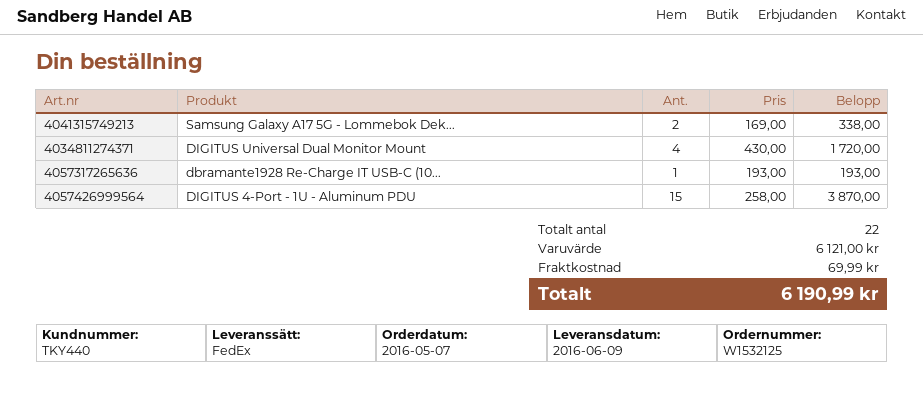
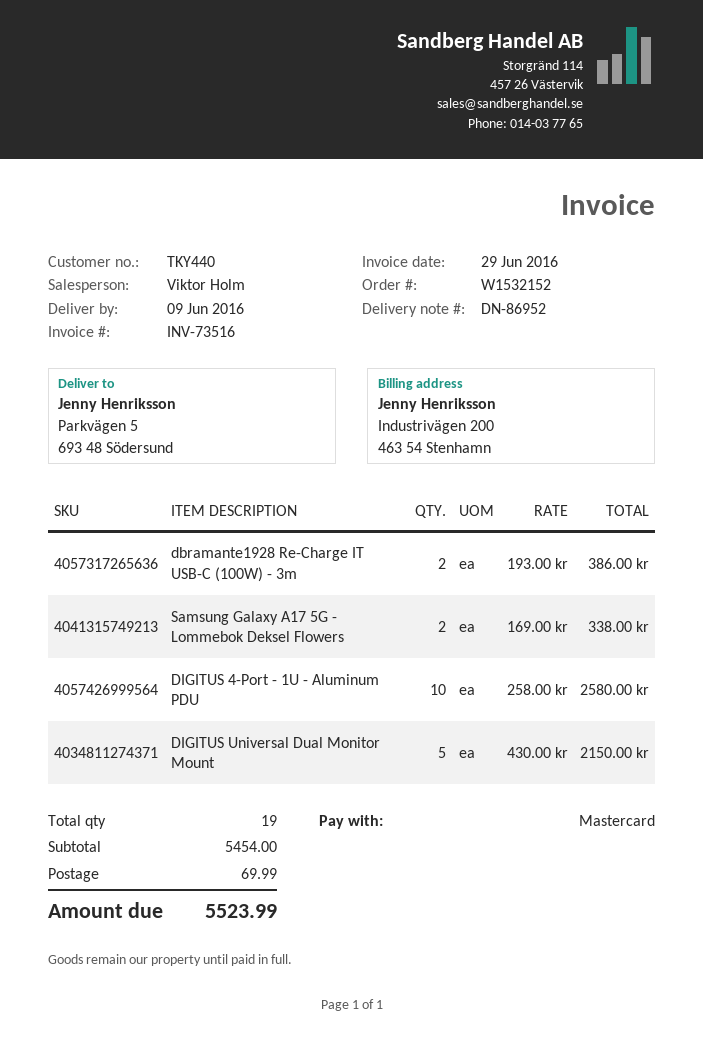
order number: W1532125 -> W1532152
DIGITUS Universal Dual Monitor Mount: 4 x 430.00 = 1720.00 -> 5 x 430.00 = 2150.00
dbramante1928 Re-Charge IT USB-C (10...: 1 x 193.00 = 193.00 -> 2 x 193.00 = 386.00
DIGITUS 4-Port - 1U - Aluminum PDU: 15 x 258.00 = 3870.00 -> 10 x 258.00 = 2580.00
total quantity: 22 -> 19
subtotal: 6121.00 -> 5454.00
total: 6190.99 -> 5523.99

